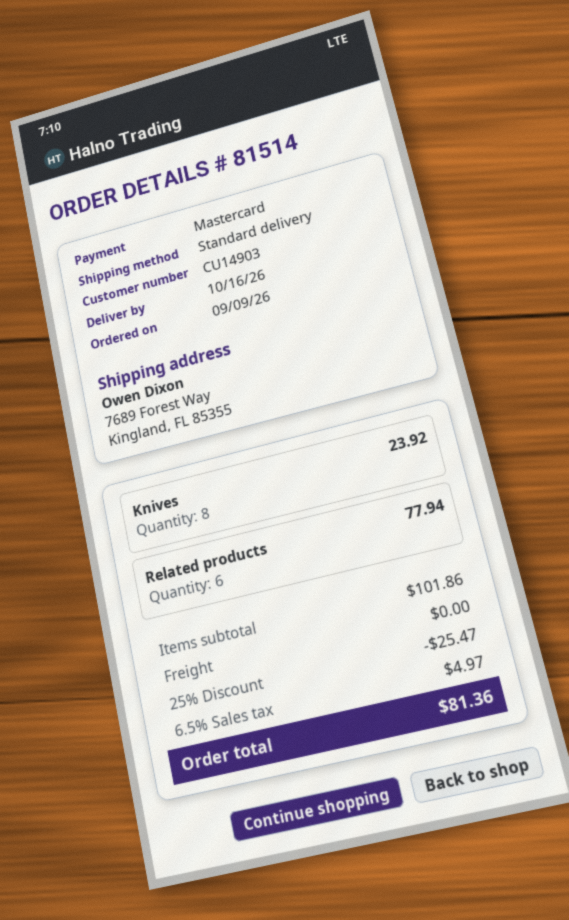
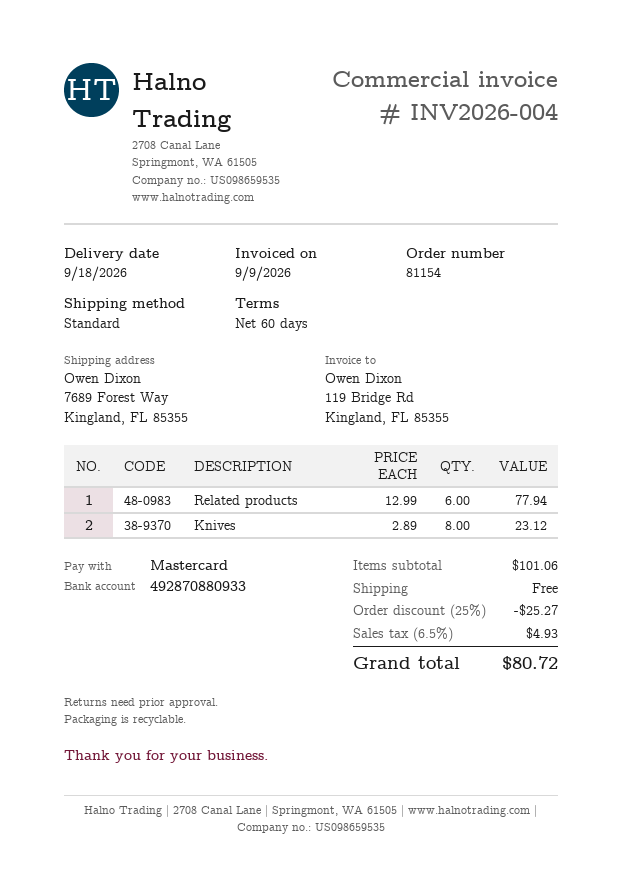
order number: 81514 -> 81154
delivery date: 2026-10-16 -> 2026-09-18
Knives: 8 for 23.92 -> 8 for 23.12
subtotal: 101.86 -> 101.06
discount: 25% = 25.47 -> 25% = 25.27
tax: 6.5% = 4.97 -> 6.5% = 4.93
total: 81.36 -> 80.72

